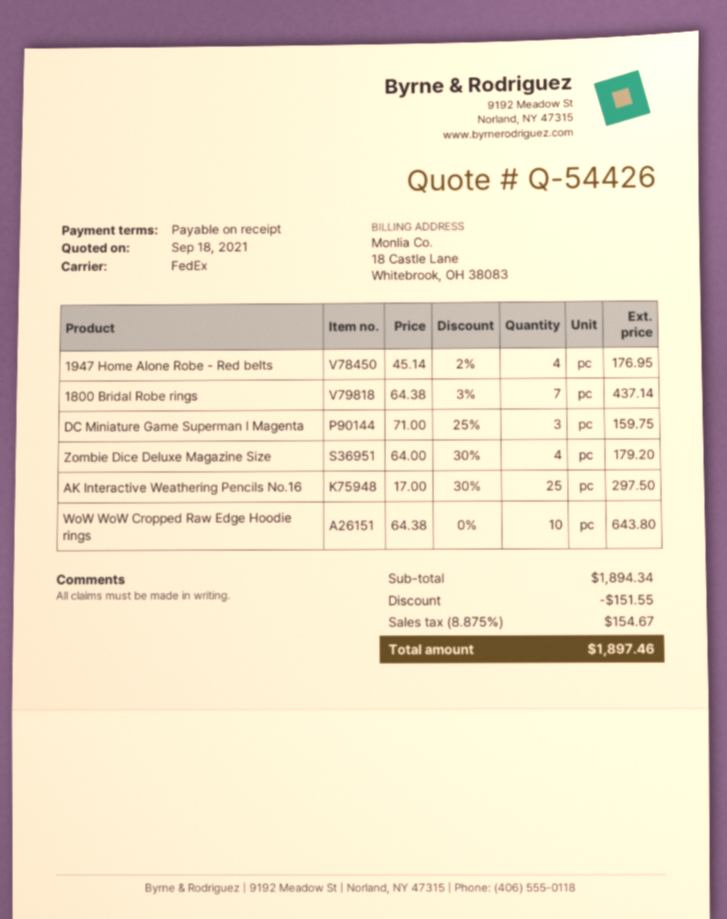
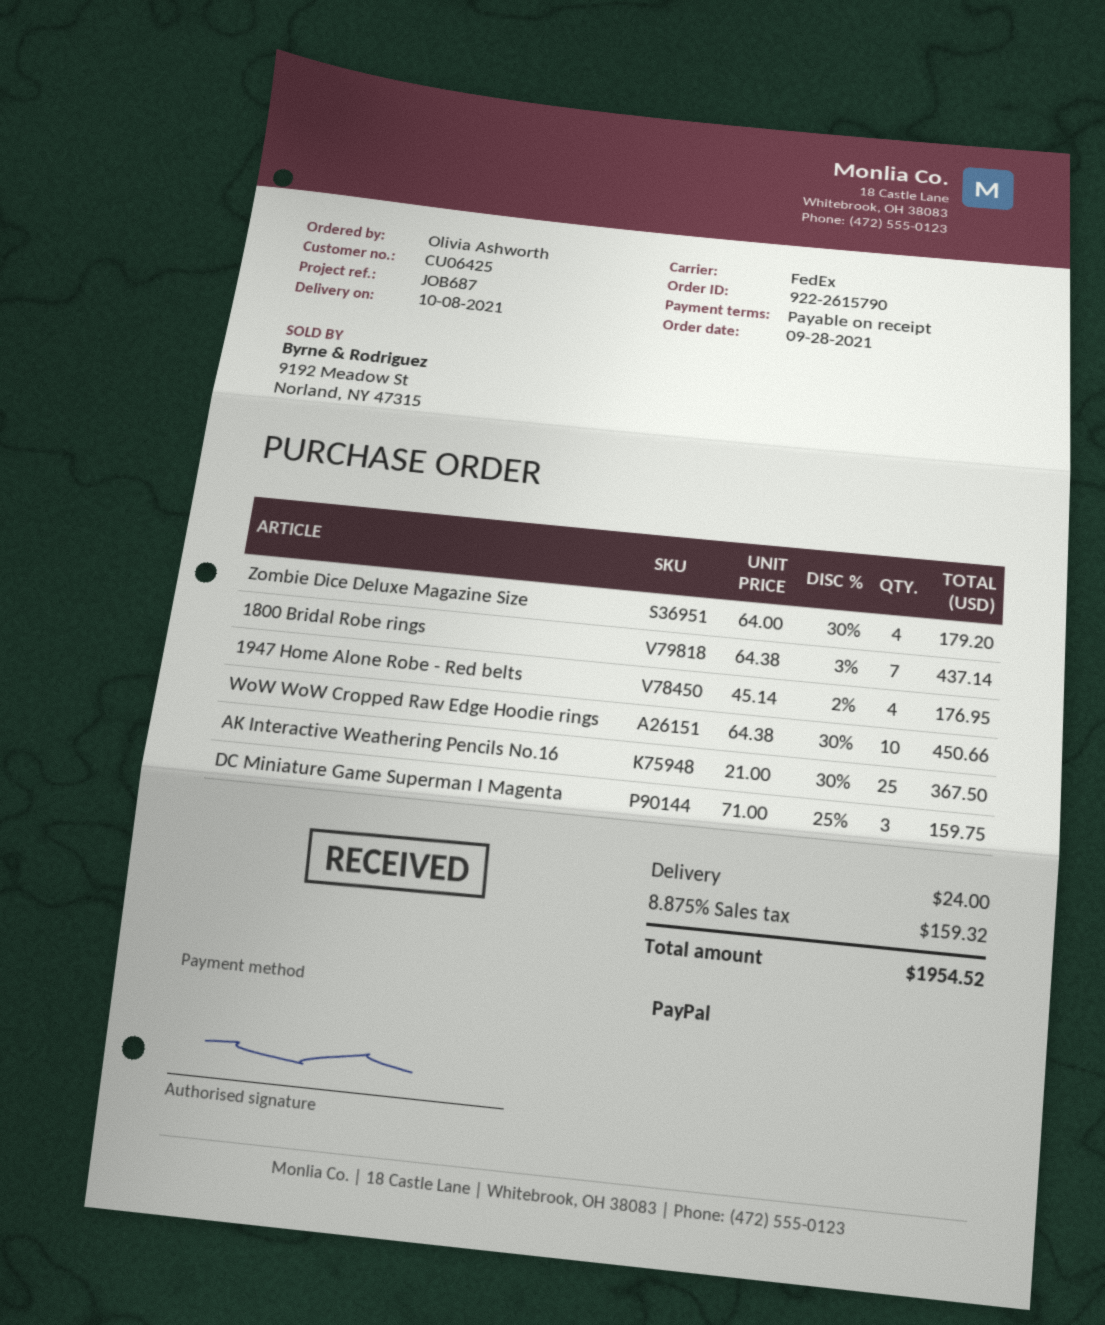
AK Interactive Weathering Pencils No.16: 25 x 17.00 - 30% = 297.50 -> 25 x 21.00 - 30% = 367.50
WoW WoW Cropped Raw Edge Hoodie rings: 10 x 64.38 = 643.80 -> 10 x 64.38 - 30% = 450.66
discount: 151.55 -> none
shipping: none -> 24.00
tax: 8.875% = 154.67 -> 8.875% = 159.32
total: 1897.46 -> 1954.52

